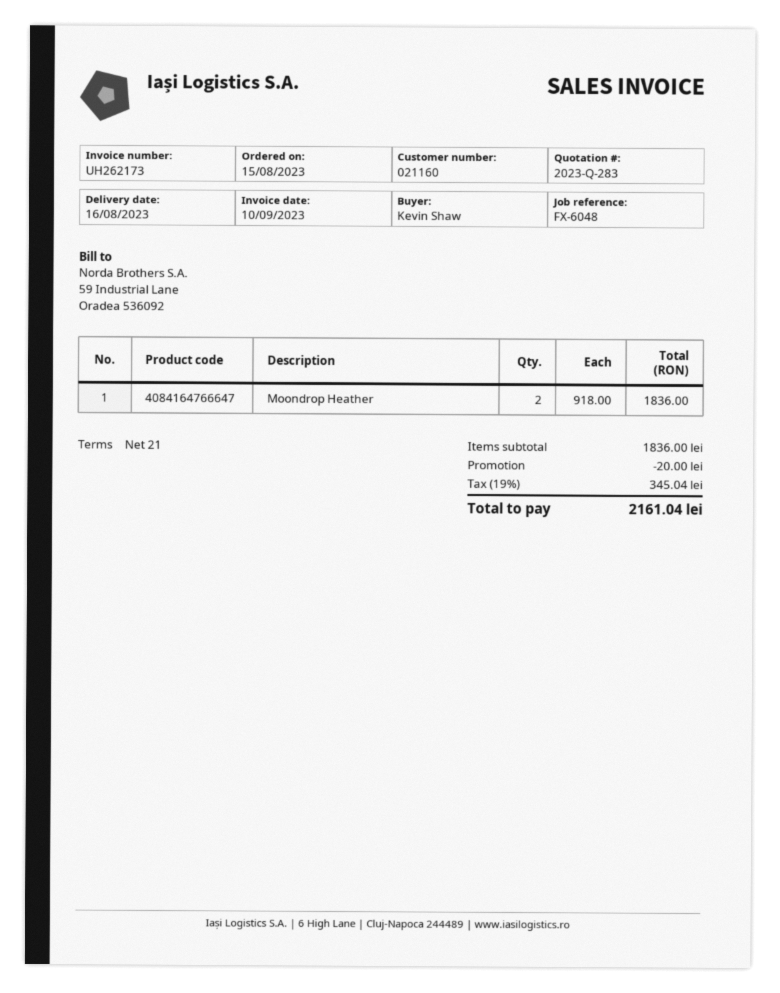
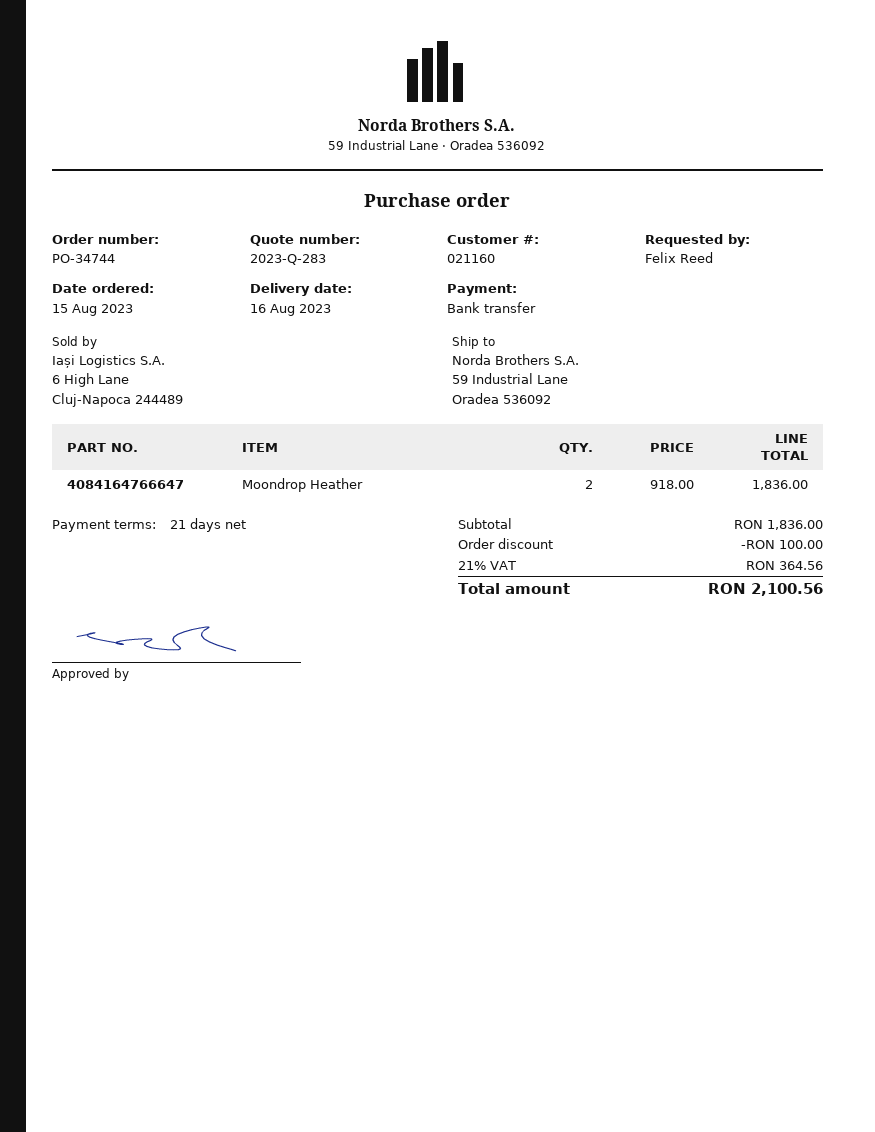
ordered by: Kevin Shaw -> Felix Reed
discount: 20.00 -> 100.00
tax: 19% = 345.04 -> 21% = 364.56
total: 2161.04 -> 2100.56

